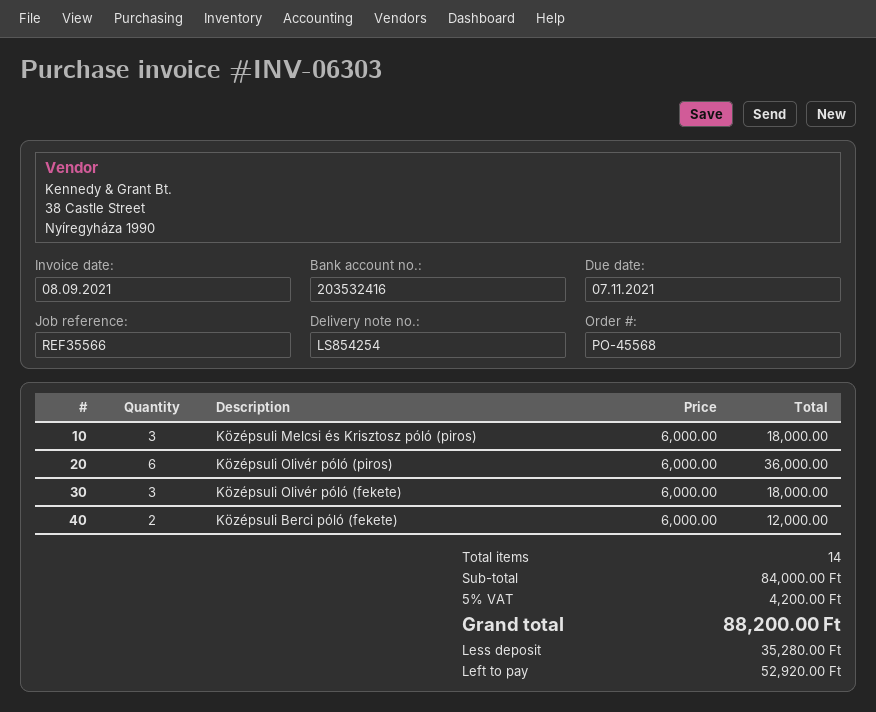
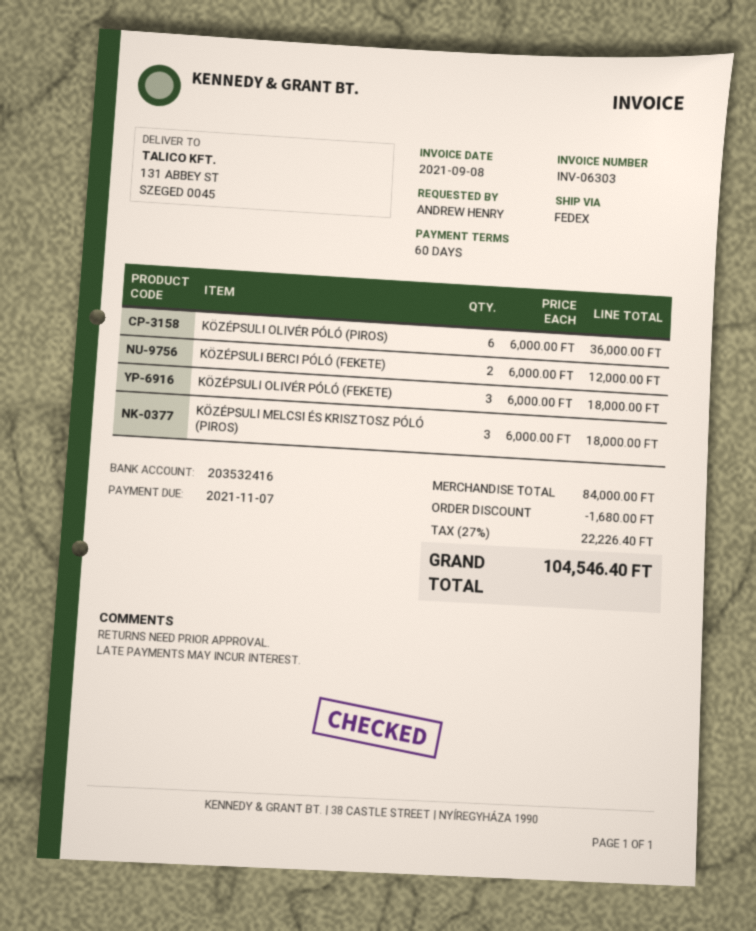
discount: none -> 1680.00
tax: 5% = 4200.00 -> 27% = 22226.40
total: 88200.00 -> 104546.40

